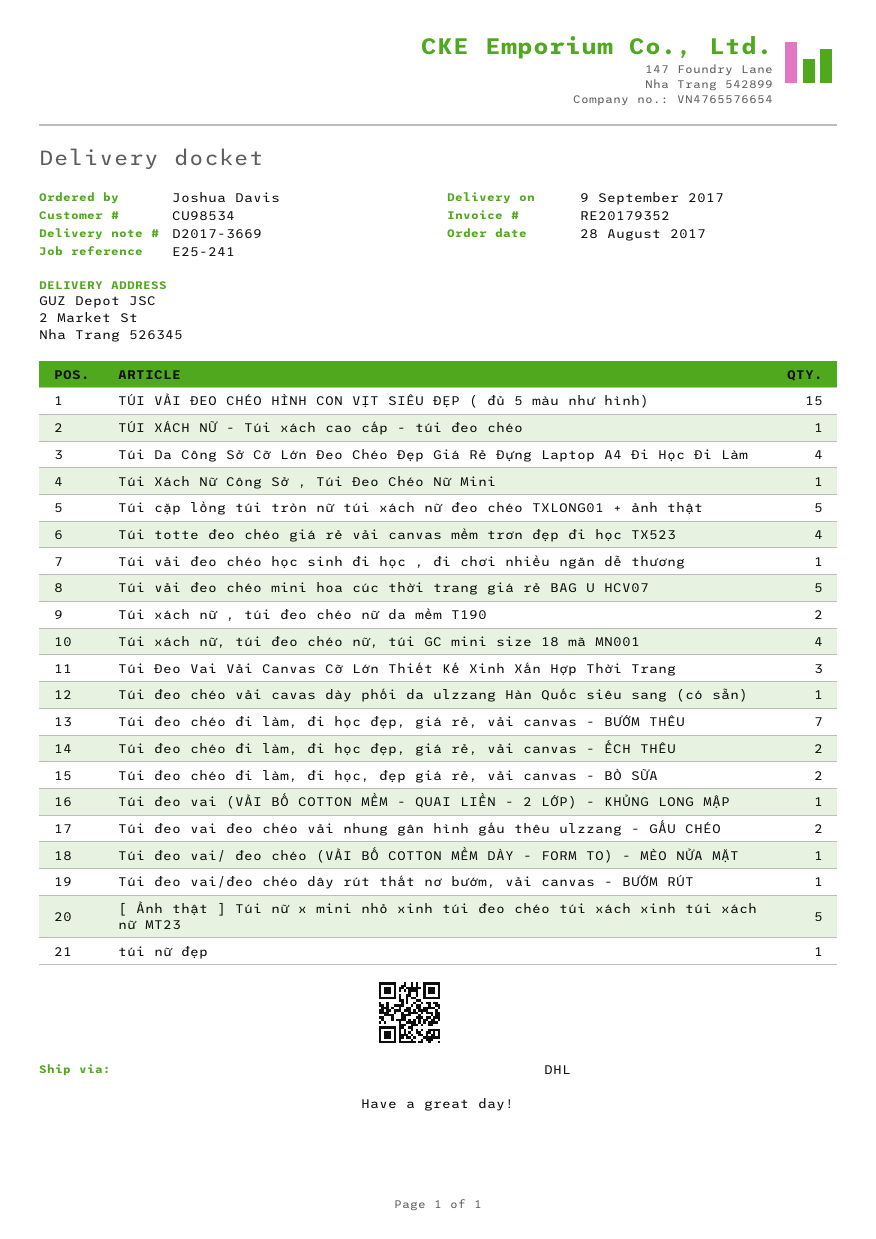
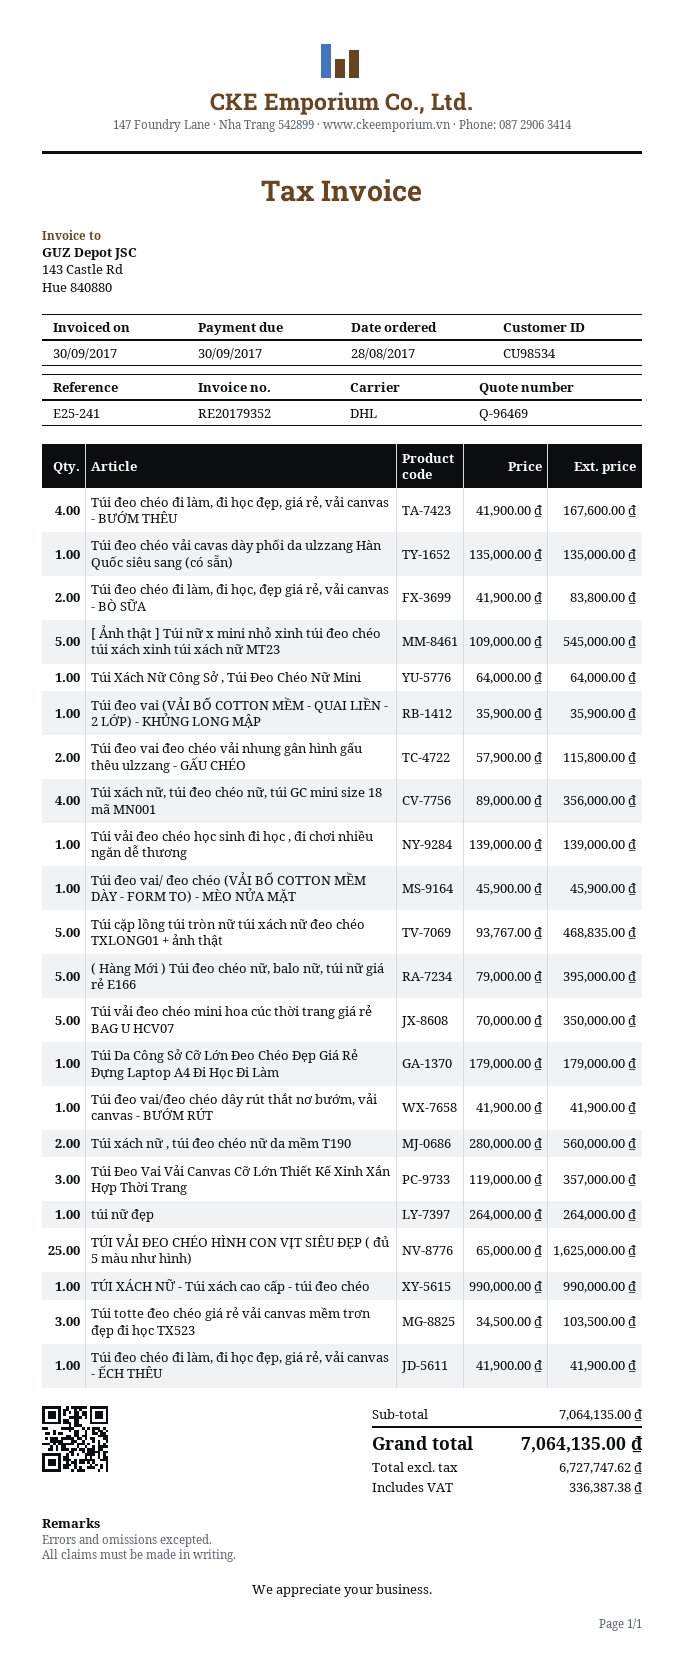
TÚI VẢI ĐEO CHÉO HÌNH CON VỊT SIÊU ĐẸP ( đủ 5 màu như hình): 15 -> 25
Túi Da Công Sở Cỡ Lớn Đeo Chéo Đẹp Giá Rẻ Đựng Laptop A4 Đi Học Đi Làm: 4 -> 1
Túi totte đeo chéo giá rẻ vải canvas mềm trơn đẹp đi học TX523: 4 -> 3
Túi đeo chéo đi làm, đi học đẹp, giá rẻ, vải canvas - BƯỚM THÊU: 7 -> 4
Túi đeo chéo đi làm, đi học đẹp, giá rẻ, vải canvas - ẾCH THÊU: 2 -> 1
( Hàng Mới ) Túi đeo chéo nữ, balo nữ, túi nữ giá rẻ E166: none -> 5

